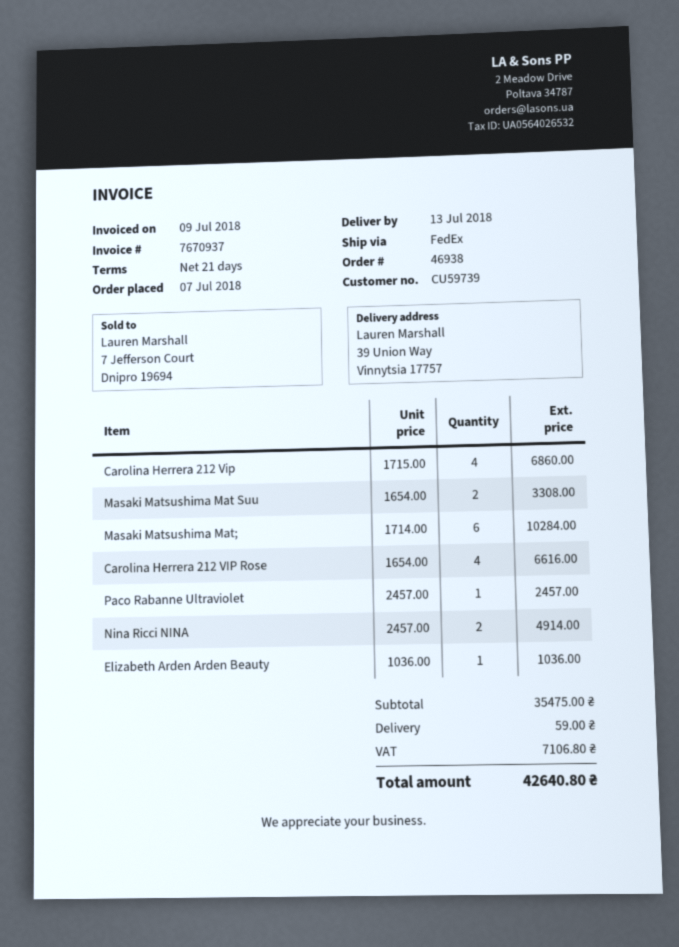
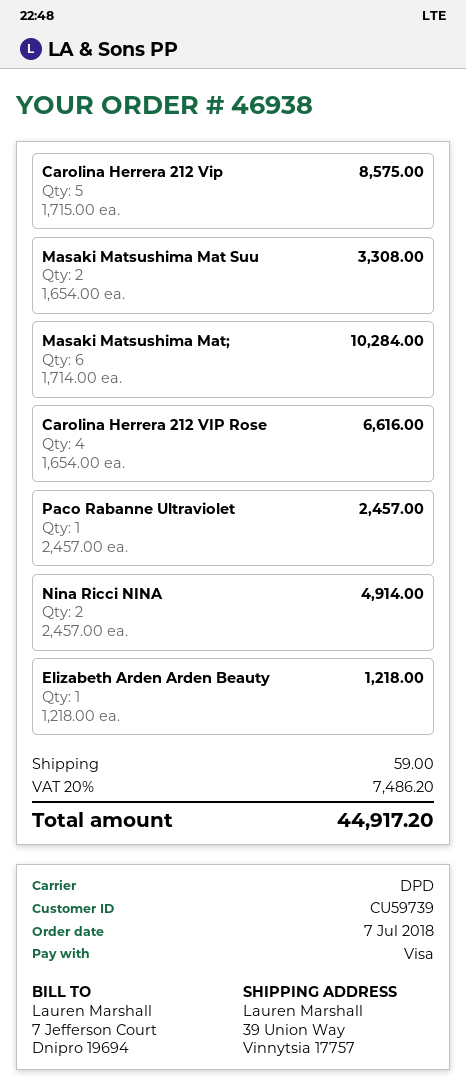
shipping method: FedEx -> DPD
Carolina Herrera 212 Vip: 4 x 1715.00 = 6860.00 -> 5 x 1715.00 = 8575.00
Elizabeth Arden Arden Beauty: 1 x 1036.00 = 1036.00 -> 1 x 1218.00 = 1218.00
tax: 7106.80 -> 7486.20
total: 42640.80 -> 44917.20

